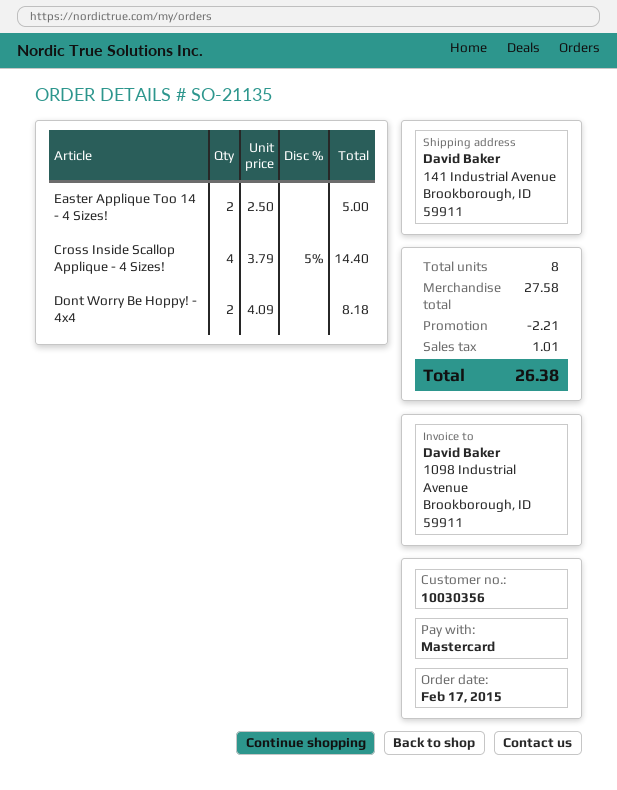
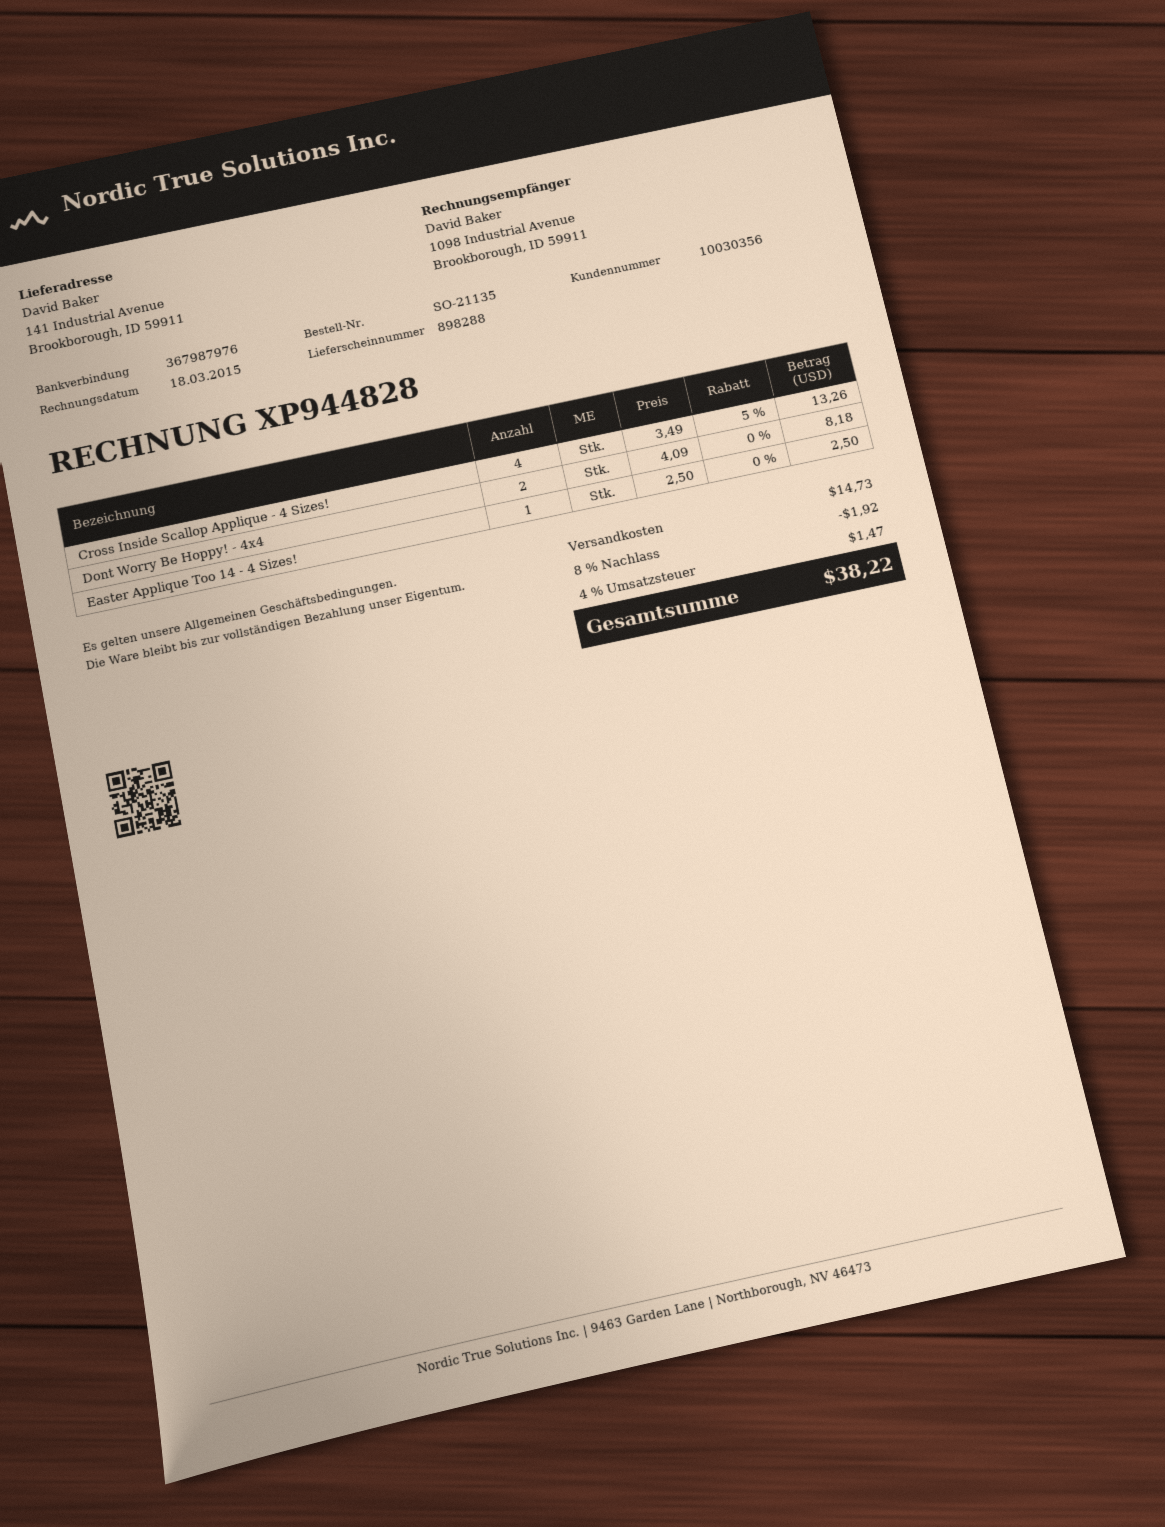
Easter Applique Too 14 - 4 Sizes!: 2 x 2.50 = 5.00 -> 1 x 2.50 = 2.50
Cross Inside Scallop Applique - 4 Sizes!: 4 x 3.79 - 5% = 14.40 -> 4 x 3.49 - 5% = 13.26
discount: 2.21 -> 1.92
shipping: none -> 14.73
tax: 1.01 -> 1.47
total: 26.38 -> 38.22

